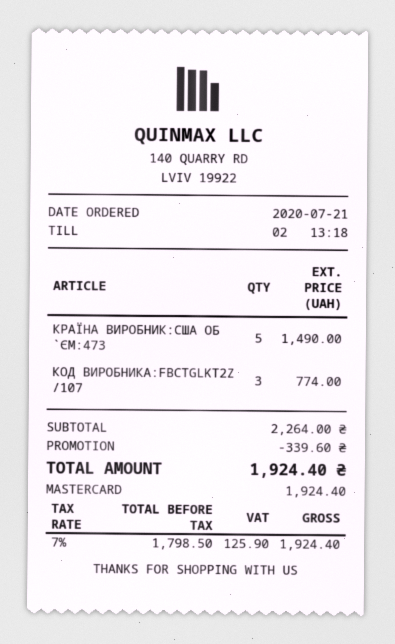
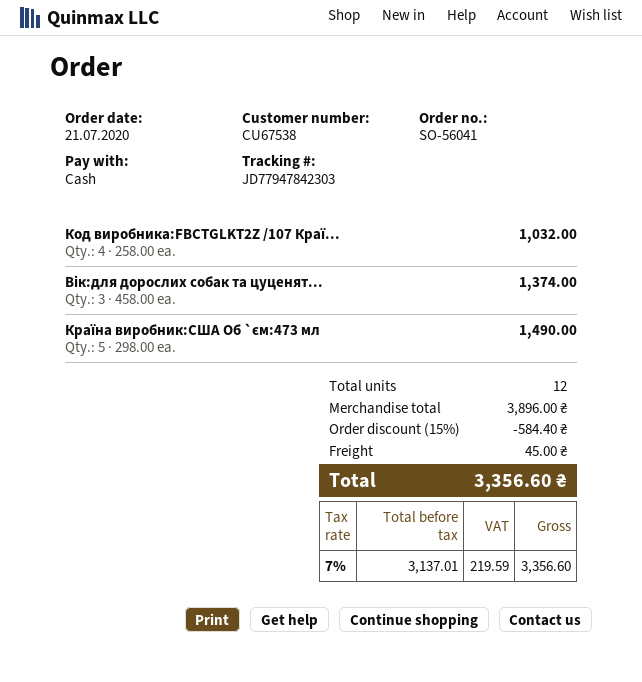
payment method: Mastercard -> cash
КОД ВИРОБНИКА:FBCTGLKT2Z /107: 3 for 774.00 -> 4 for 1032.00
Вік:для дорослих собак та цуценят...: none -> 3 for 1374.00
subtotal: 2264.00 -> 3896.00
discount: 339.60 -> 584.40
shipping: none -> 45.00
net: 1798.50 -> 3137.01
tax: 7% = 125.90 -> 7% = 219.59
total: 1924.40 -> 3356.60

